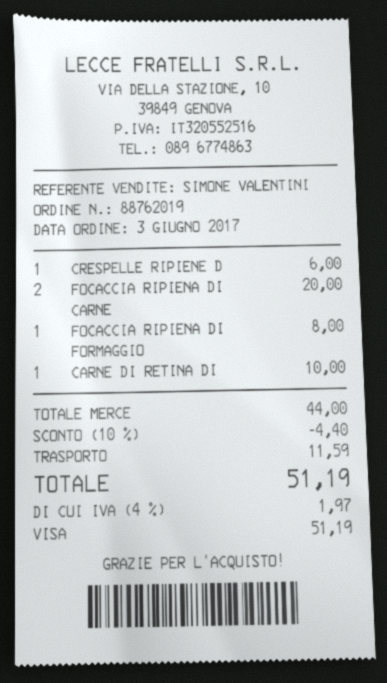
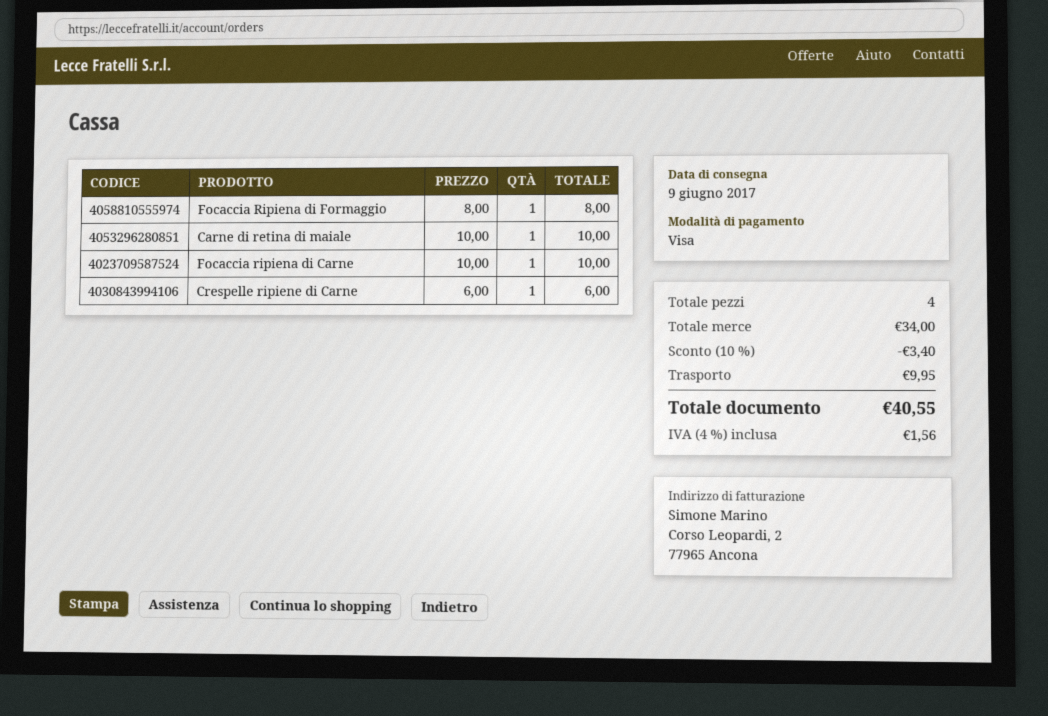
FOCACCIA RIPIENA DI CARNE: 2 for 20.00 -> 1 for 10.00
subtotal: 44.00 -> 34.00
discount: 10% = 4.40 -> 10% = 3.40
shipping: 11.59 -> 9.95
tax: 4% = 1.97 -> 4% = 1.56
total: 51.19 -> 40.55

